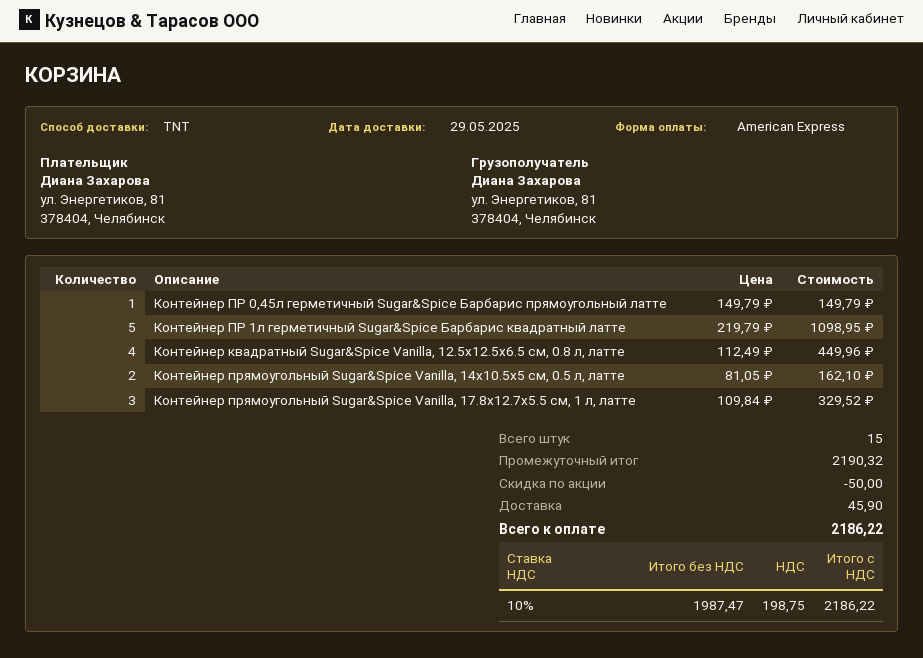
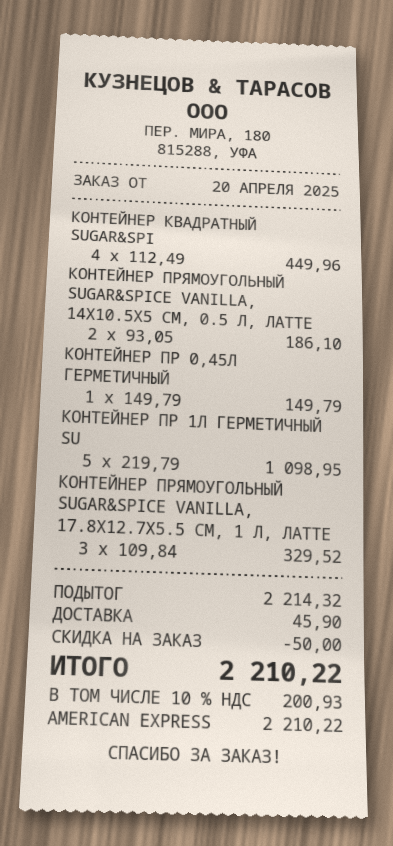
Контейнер прямоугольный Sugar&Spice Vanilla, 14х10.5х5 см, 0.5 л, латте: 2 x 81.05 = 162.10 -> 2 x 93.05 = 186.10
subtotal: 2190.32 -> 2214.32
tax: 10% = 198.75 -> 10% = 200.93
total: 2186.22 -> 2210.22

